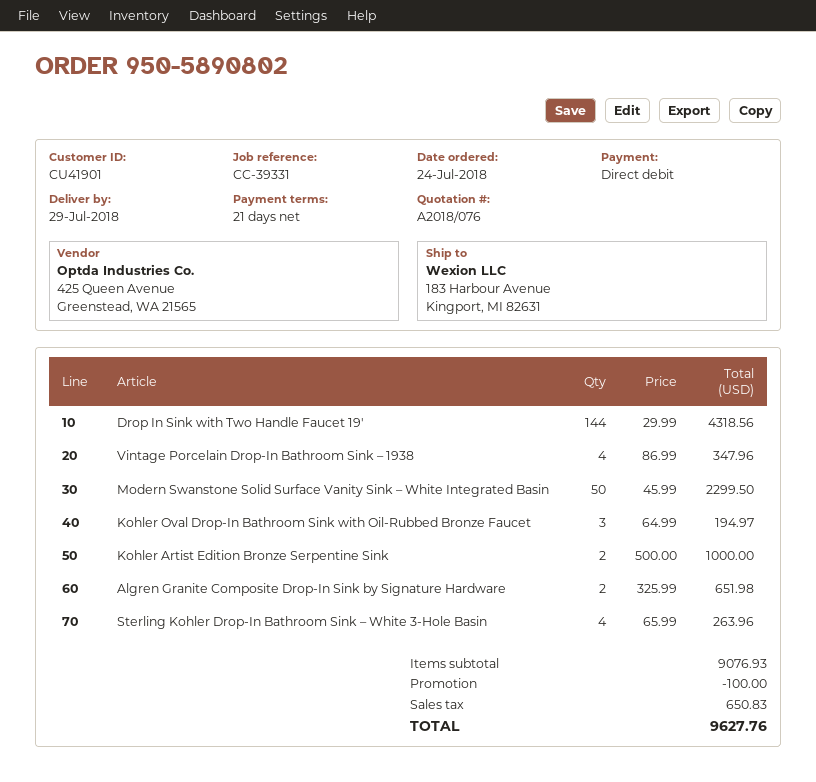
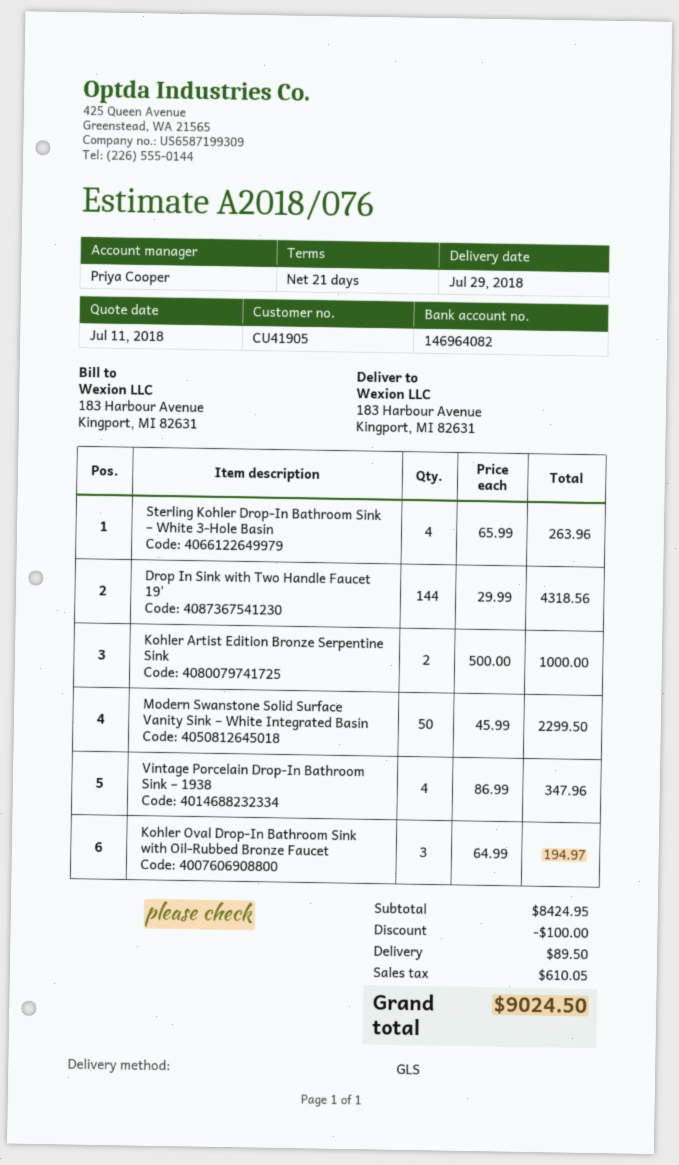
customer number: CU41901 -> CU41905
Algren Granite Composite Drop-In Sink by Signature Hardware: 2 x 325.99 = 651.98 -> none
subtotal: 9076.93 -> 8424.95
shipping: none -> 89.50
tax: 650.83 -> 610.05
total: 9627.76 -> 9024.50

